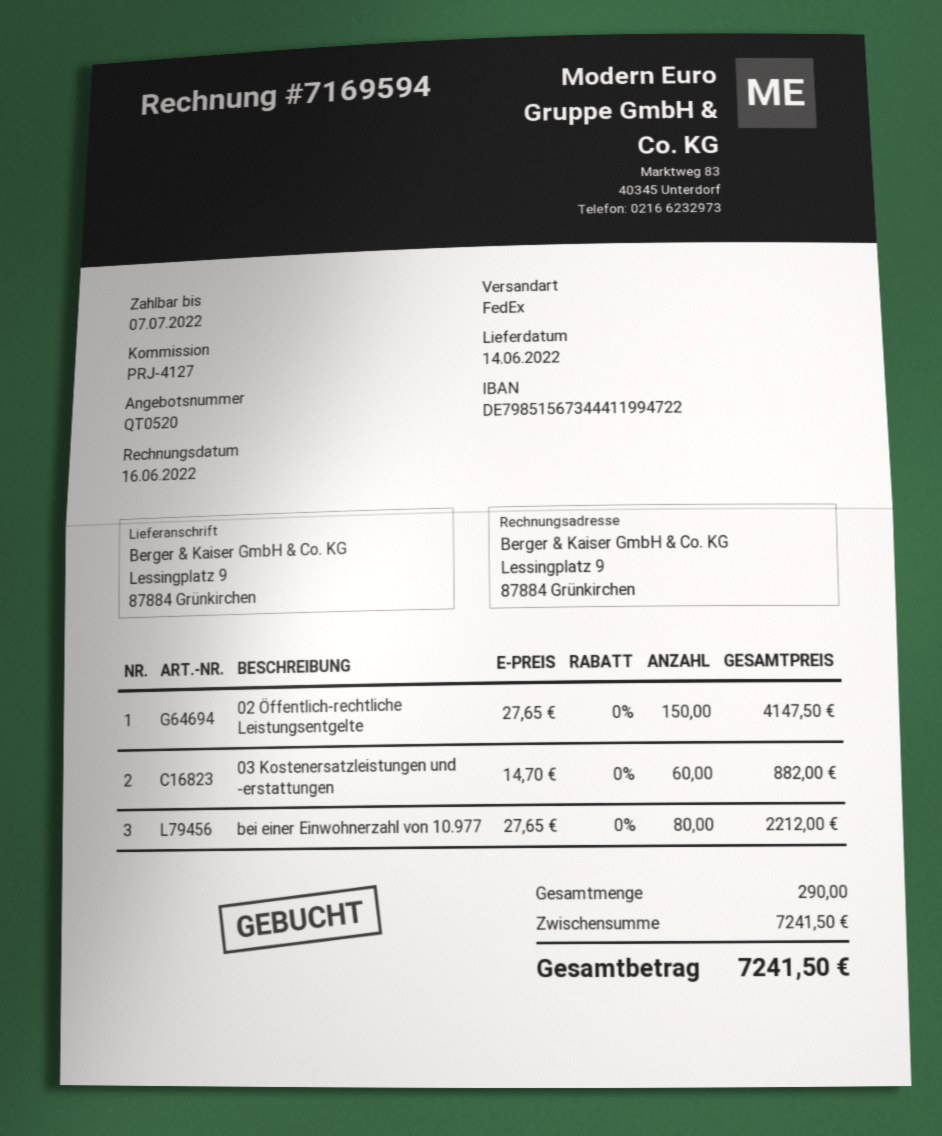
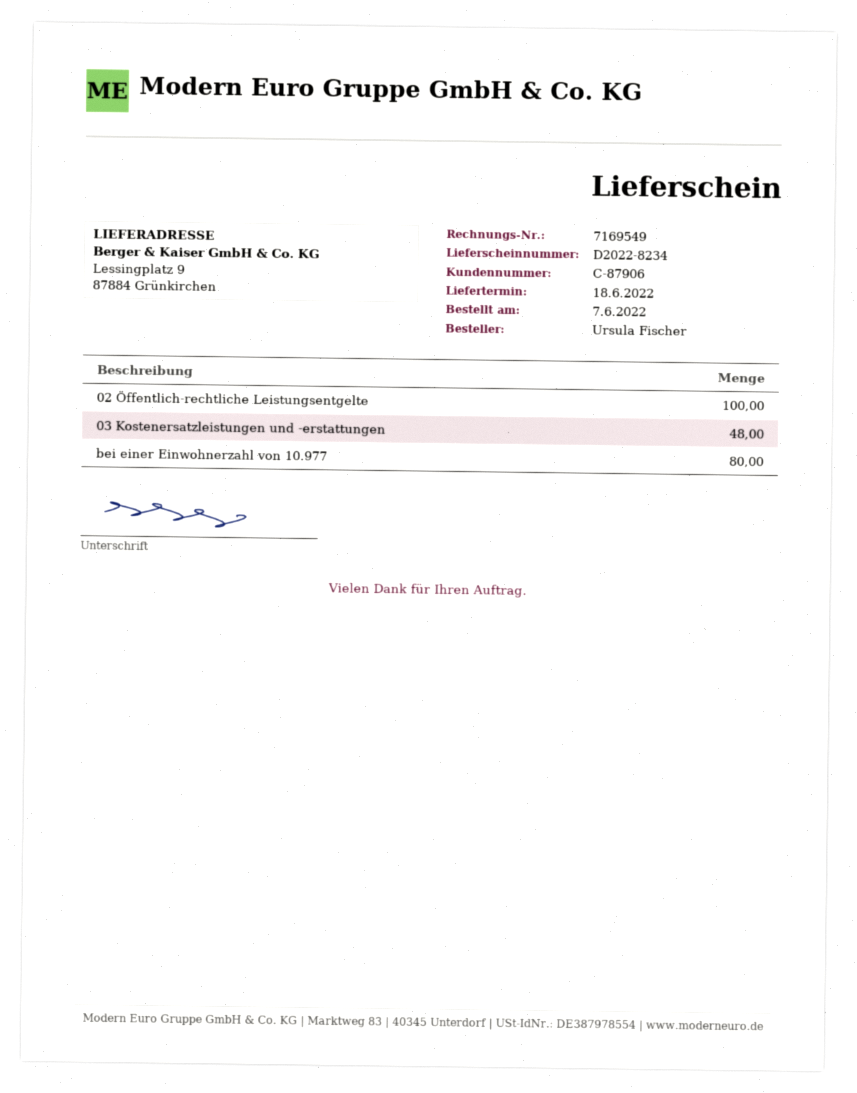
delivery date: 2022-06-14 -> 2022-06-18
invoice number: 7169594 -> 7169549
02 Öffentlich-rechtliche Leistungsentgelte: 150 -> 100
03 Kostenersatzleistungen und -erstattungen: 60 -> 48

